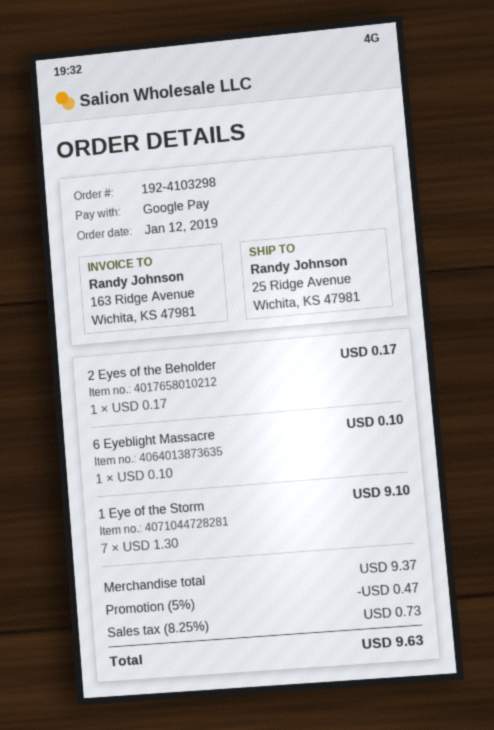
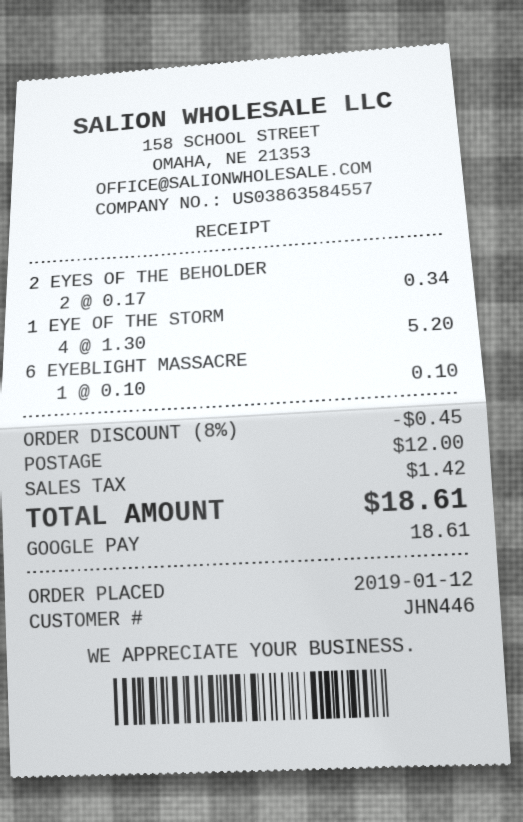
2 Eyes of the Beholder: 1 x 0.17 = 0.17 -> 2 x 0.17 = 0.34
1 Eye of the Storm: 7 x 1.30 = 9.10 -> 4 x 1.30 = 5.20
discount: 5% = 0.47 -> 8% = 0.45
shipping: none -> 12.00
tax: 0.73 -> 1.42
total: 9.63 -> 18.61

